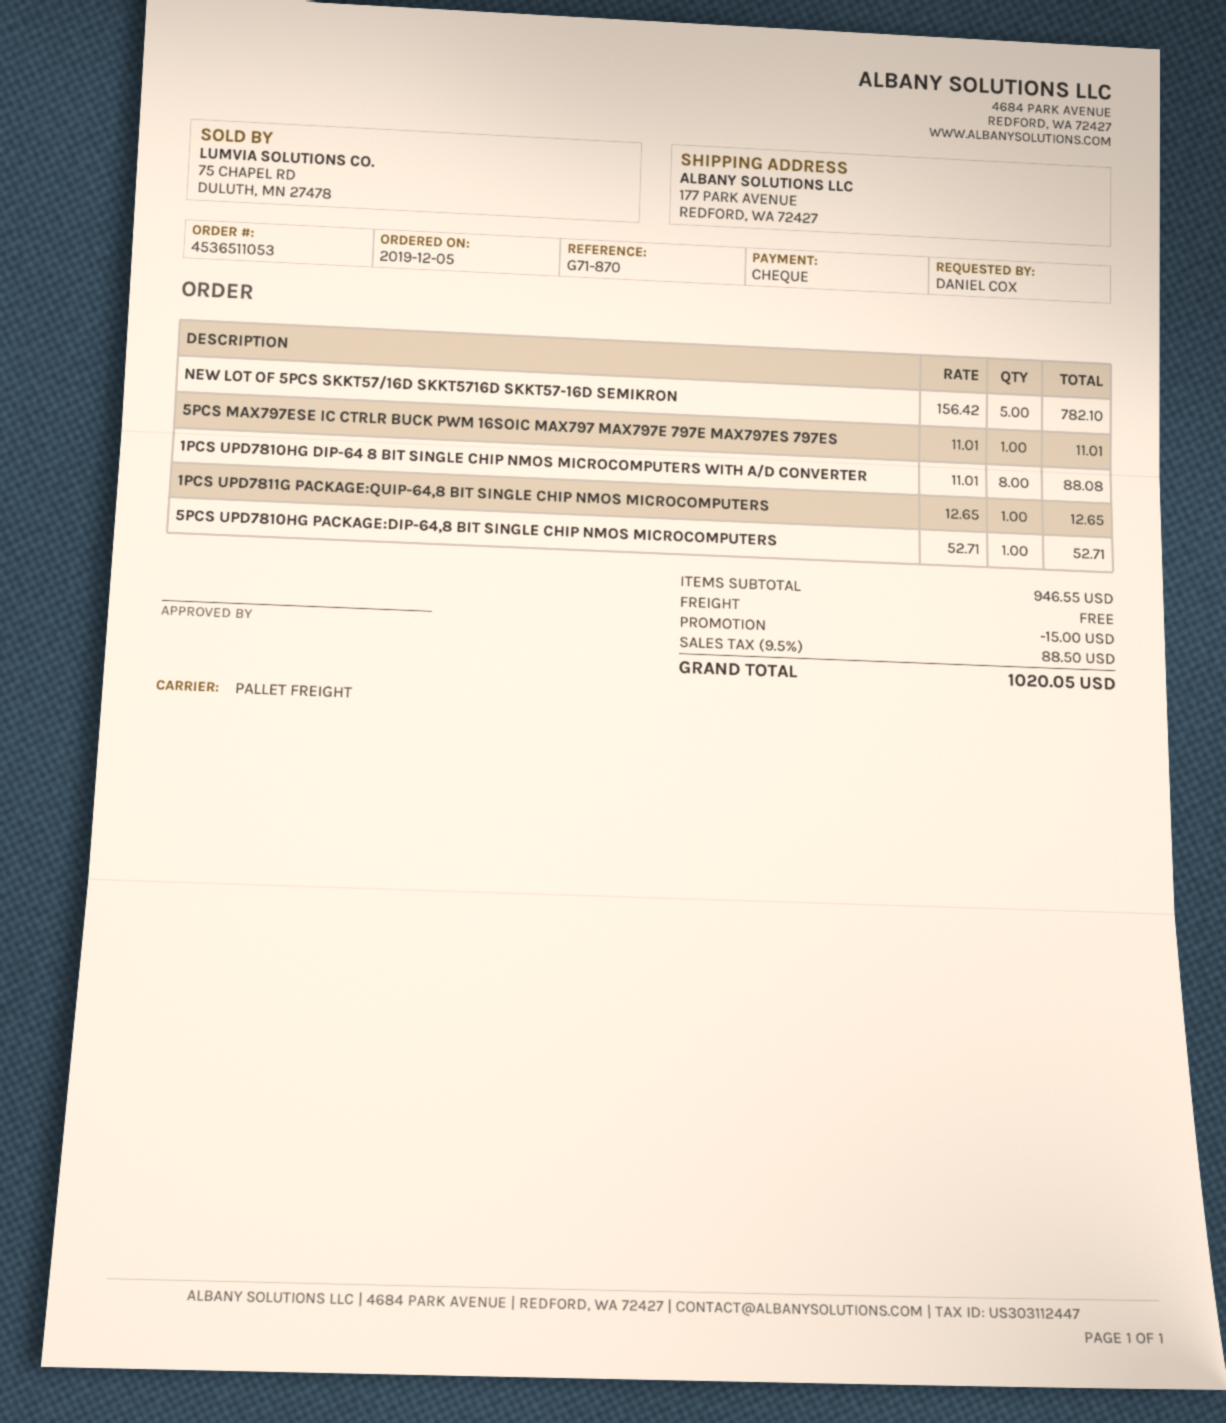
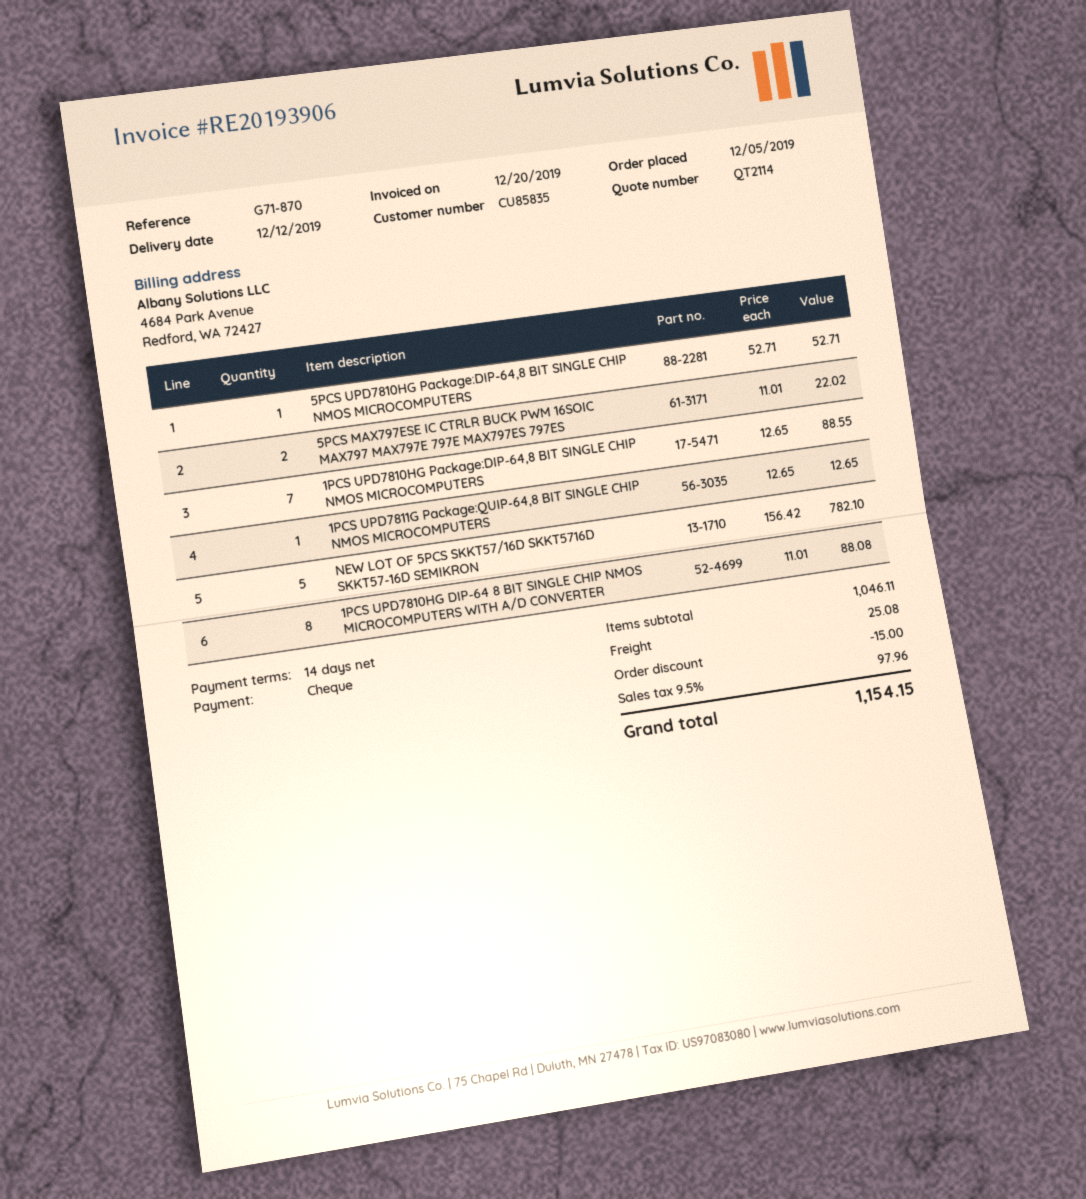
5PCS MAX797ESE IC CTRLR BUCK PWM 16SOIC MAX797 MAX797E 797E MAX797ES 797ES: 1 x 11.01 = 11.01 -> 2 x 11.01 = 22.02
1PCS UPD7810HG Package:DIP-64,8 BIT SINGLE CHIP NMOS MICROCOMPUTERS: none -> 7 x 12.65 = 88.55
subtotal: 946.55 -> 1046.11
shipping: 0.00 -> 25.08
tax: 9.5% = 88.50 -> 9.5% = 97.96
total: 1020.05 -> 1154.15

